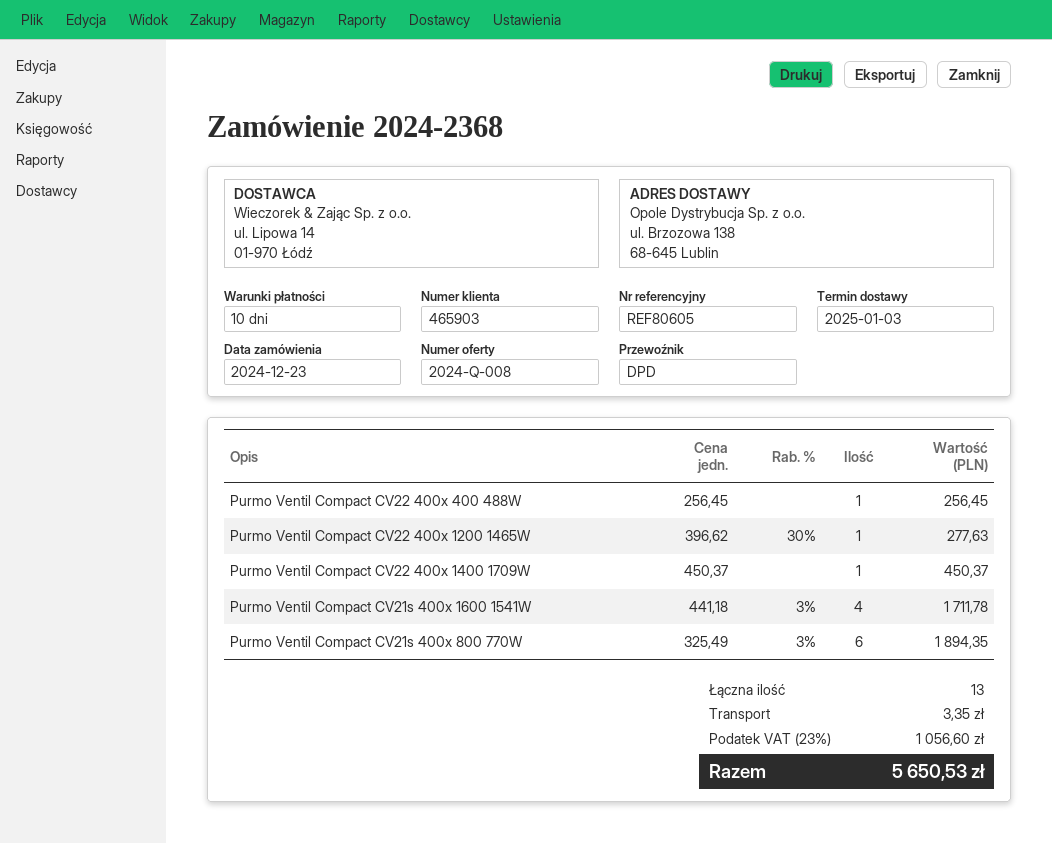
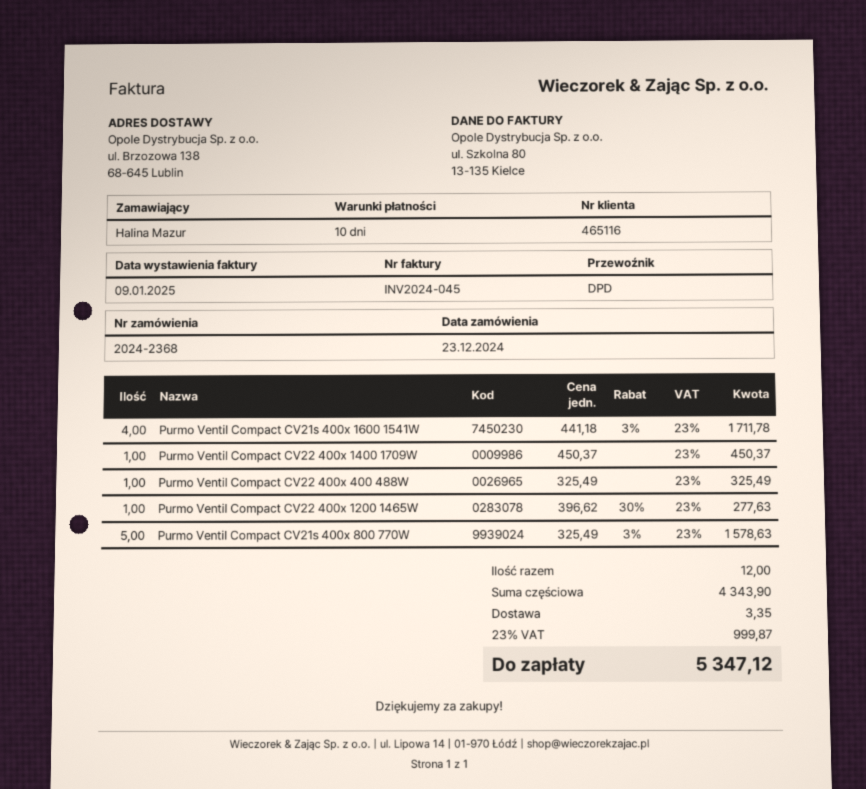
customer number: 465903 -> 465116
Purmo Ventil Compact CV22 400x 400 488W: 1 x 256.45 = 256.45 -> 1 x 325.49 = 325.49
Purmo Ventil Compact CV21s 400x 800 770W: 6 x 325.49 - 3% = 1894.35 -> 5 x 325.49 - 3% = 1578.63
total quantity: 13 -> 12
tax: 23% = 1056.60 -> 23% = 999.87
total: 5650.53 -> 5347.12

